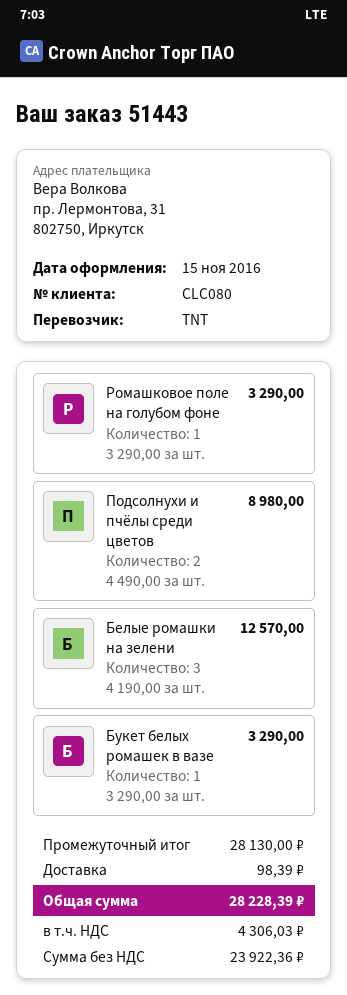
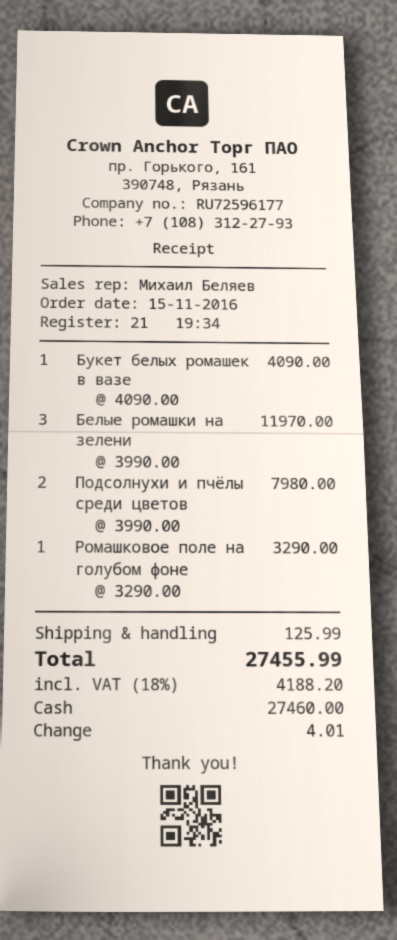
Подсолнухи и пчёлы среди цветов: 2 x 4490.00 = 8980.00 -> 2 x 3990.00 = 7980.00
Белые ромашки на зелени: 3 x 4190.00 = 12570.00 -> 3 x 3990.00 = 11970.00
Букет белых ромашек в вазе: 1 x 3290.00 = 3290.00 -> 1 x 4090.00 = 4090.00
shipping: 98.39 -> 125.99
tax: 4306.03 -> 4188.20
total: 28228.39 -> 27455.99

